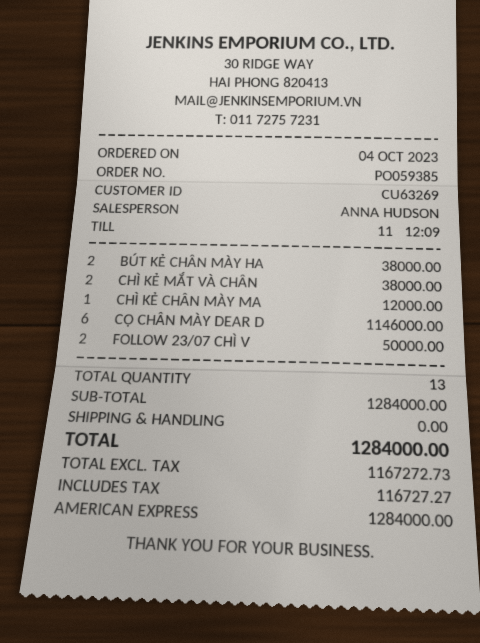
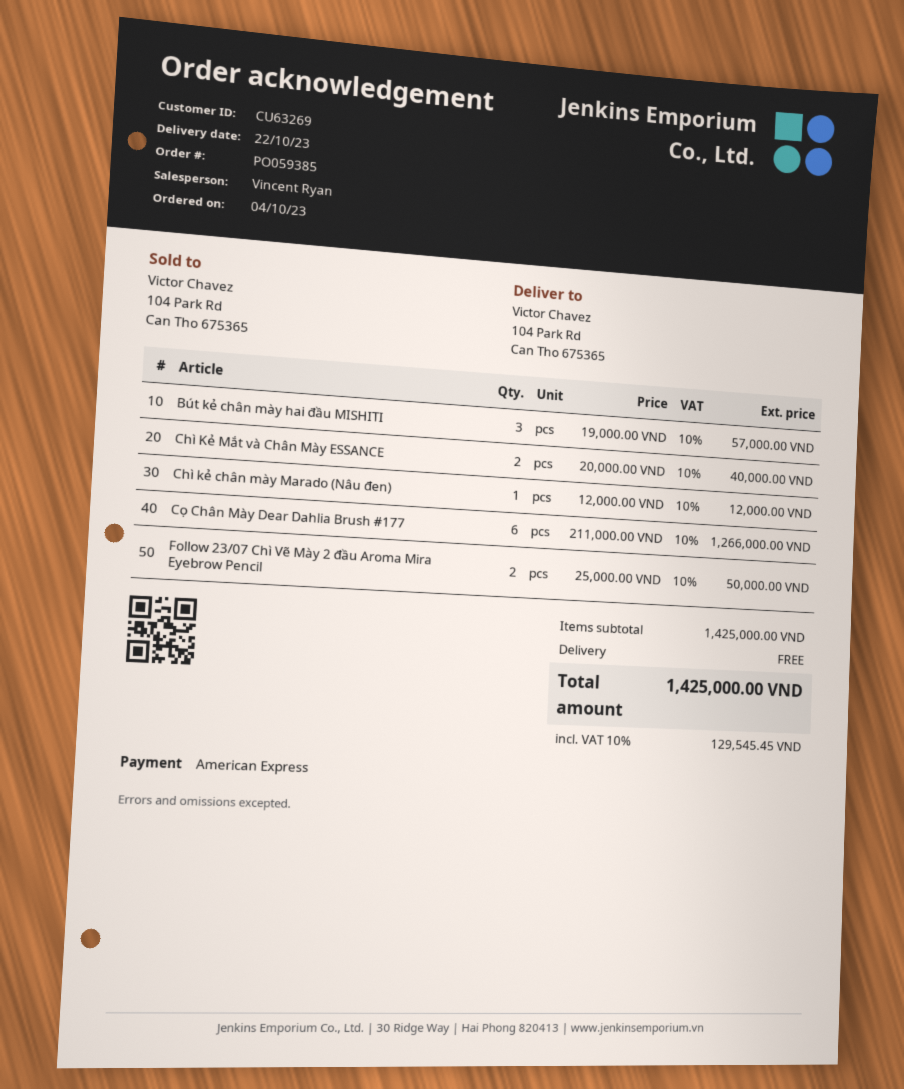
sales rep: ANNA HUDSON -> Vincent Ryan
BÚT KẺ CHÂN MÀY HA: 2 for 38000.00 -> 3 for 57000.00
CHÌ KẺ MẮT VÀ CHÂN: 2 for 38000.00 -> 2 for 40000.00
CỌ CHÂN MÀY DEAR D: 6 for 1146000.00 -> 6 for 1266000.00
subtotal: 1284000.00 -> 1425000.00
tax: 116727.27 -> 129545.45
total: 1284000.00 -> 1425000.00

